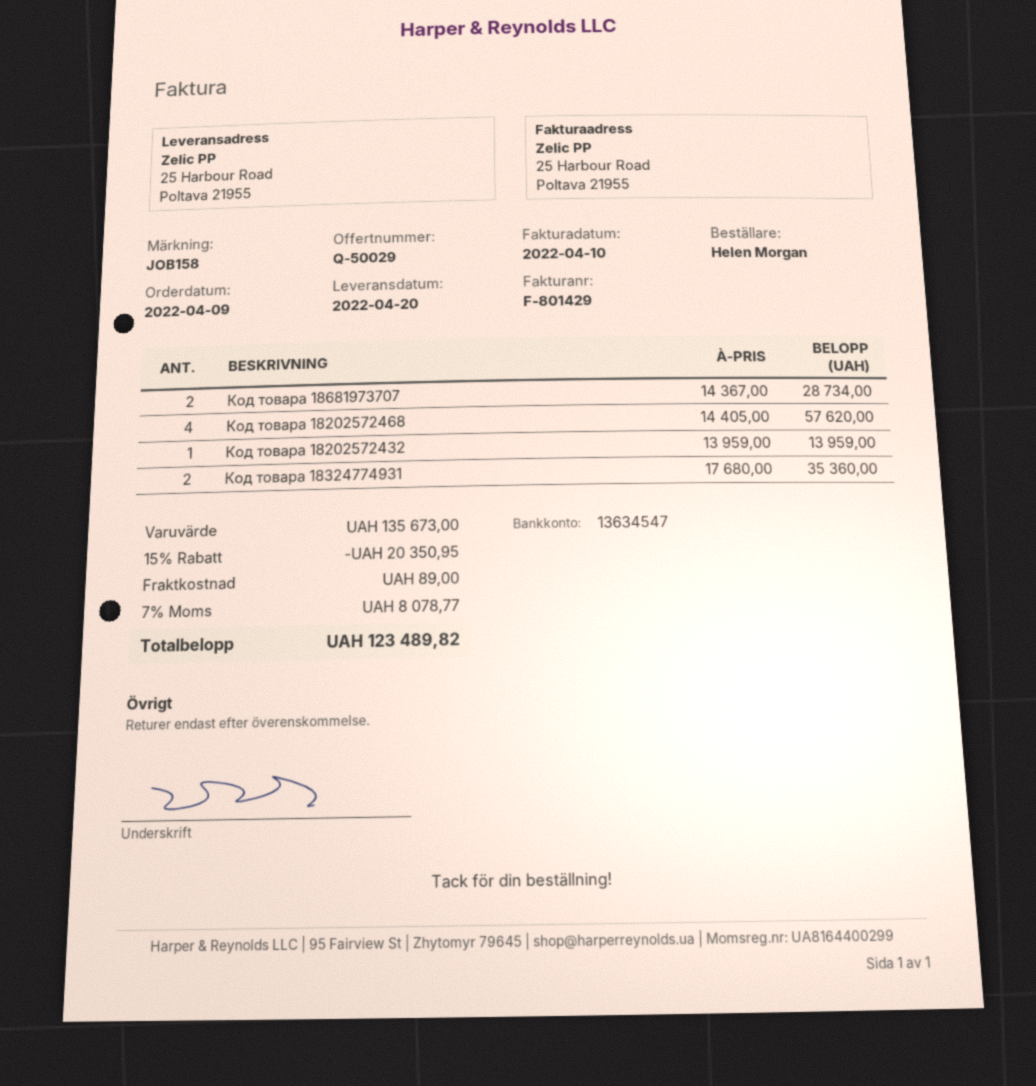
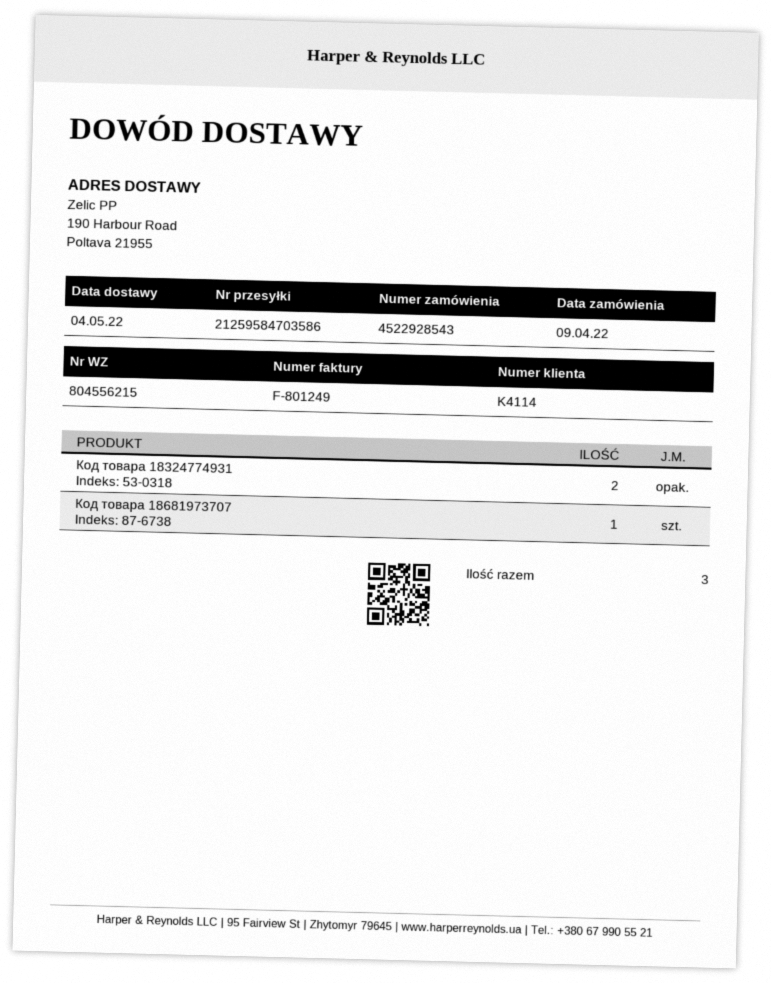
delivery date: 2022-04-20 -> 2022-05-04
invoice number: F-801429 -> F-801249
ship to: 25 Harbour Road, Poltava 21955 -> 190 Harbour Road, Poltava 21955
Код товара 18681973707: 2 -> 1
Код товара 18202572468: 4 -> none
Код товара 18202572432: 1 -> none

